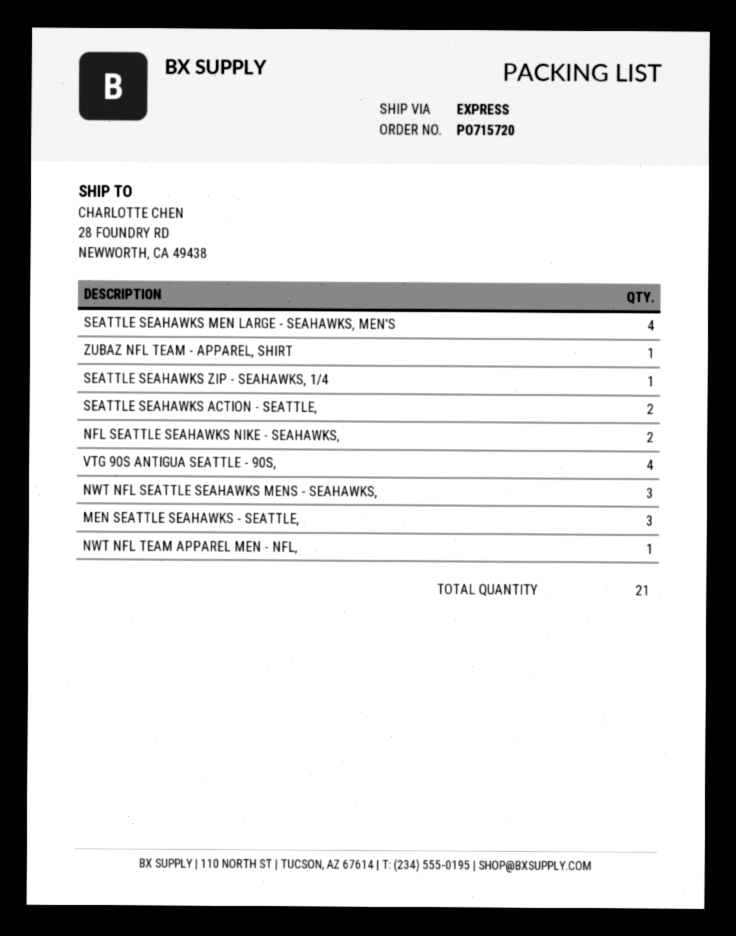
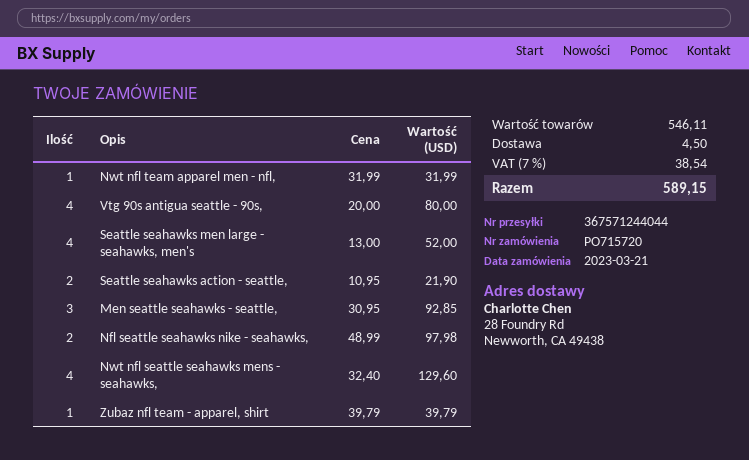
SEATTLE SEAHAWKS ZIP - SEAHAWKS, 1/4: 1 -> none
NWT NFL SEATTLE SEAHAWKS MENS - SEAHAWKS,: 3 -> 4

